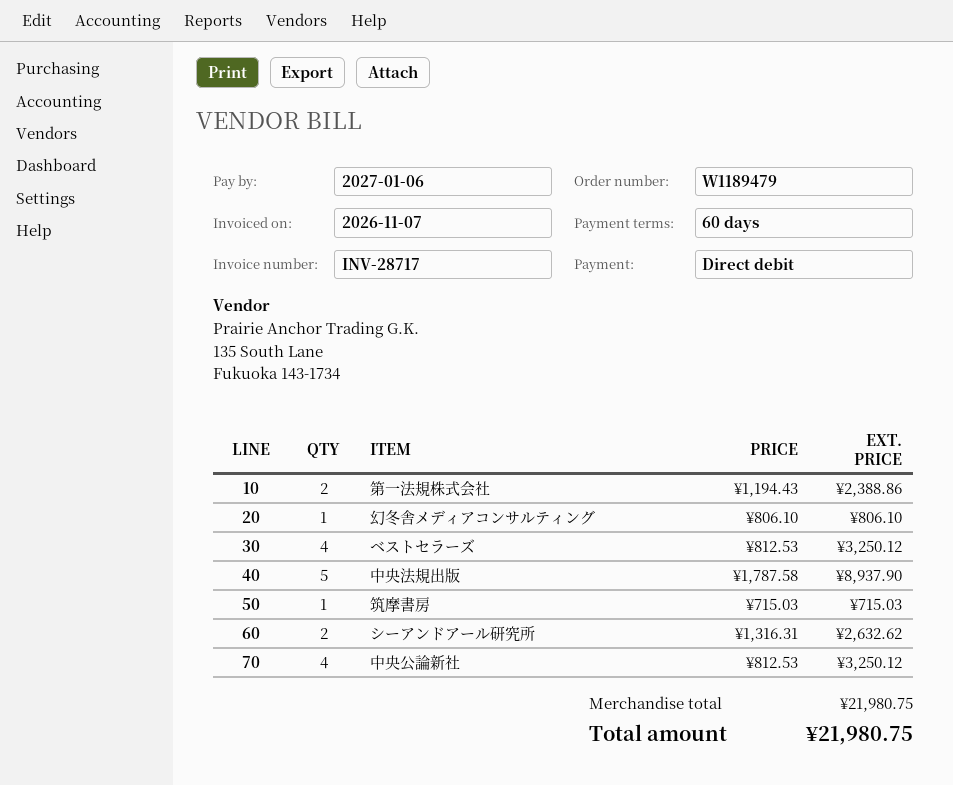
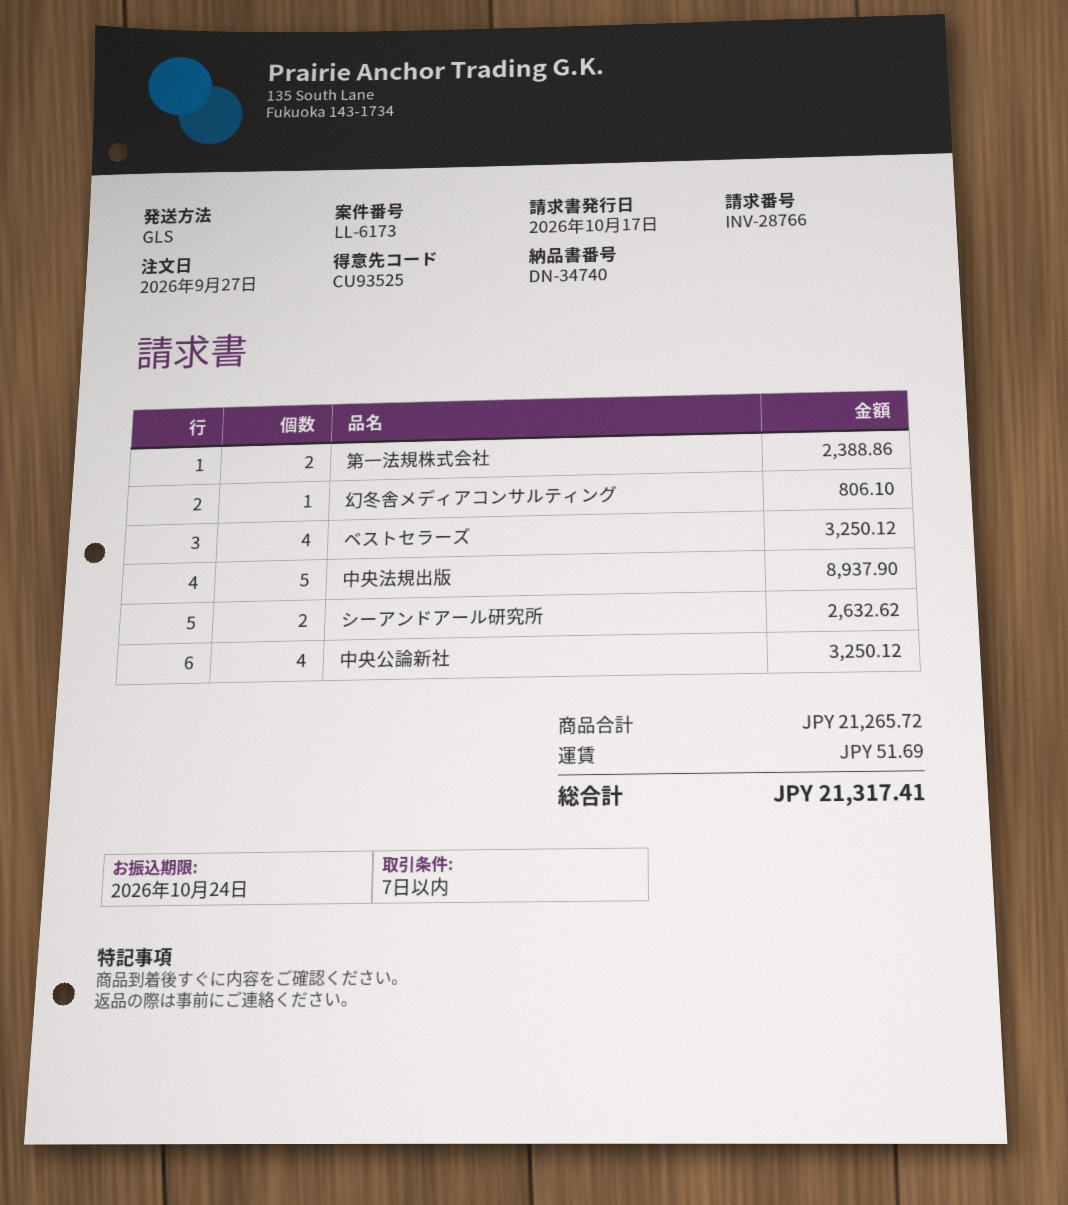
invoice number: INV-28717 -> INV-28766
invoice date: 2026-11-07 -> 2026-10-17
payment terms: 60 days -> 7 days
due date: 2027-01-06 -> 2026-10-24
筑摩書房: 1 for 715.03 -> none
subtotal: 21980.75 -> 21265.72
shipping: none -> 51.69
total: 21980.75 -> 21317.41

